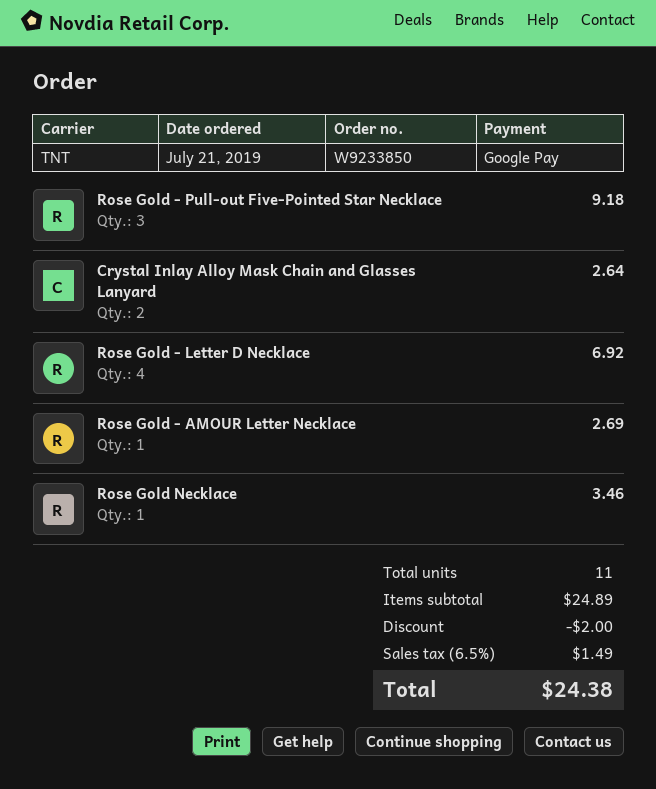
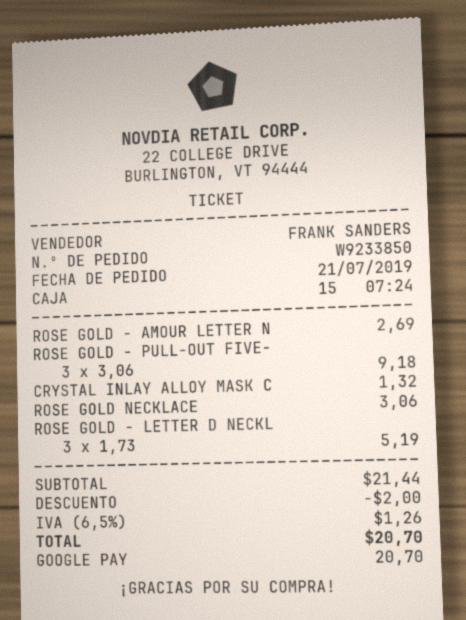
Crystal Inlay Alloy Mask Chain and Glasses Lanyard: 2 for 2.64 -> 1 for 1.32
Rose Gold - Letter D Necklace: 4 for 6.92 -> 3 for 5.19
Rose Gold Necklace: 1 for 3.46 -> 1 for 3.06
subtotal: 24.89 -> 21.44
tax: 6.5% = 1.49 -> 6.5% = 1.26
total: 24.38 -> 20.70

